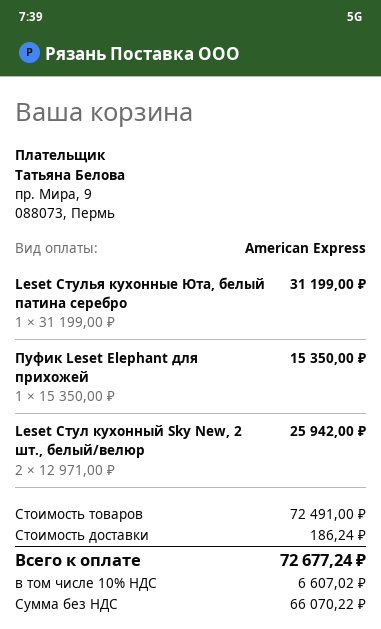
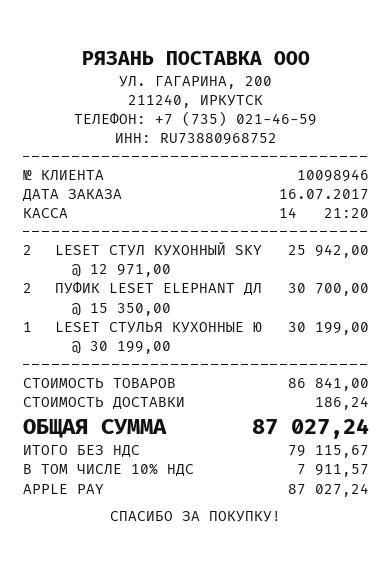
payment method: American Express -> Apple Pay
Leset Стулья кухонные Юта, белый патина серебро: 1 x 31199.00 = 31199.00 -> 1 x 30199.00 = 30199.00
Пуфик Leset Elephant для прихожей: 1 x 15350.00 = 15350.00 -> 2 x 15350.00 = 30700.00
subtotal: 72491.00 -> 86841.00
net: 66070.22 -> 79115.67
tax: 10% = 6607.02 -> 10% = 7911.57
total: 72677.24 -> 87027.24

